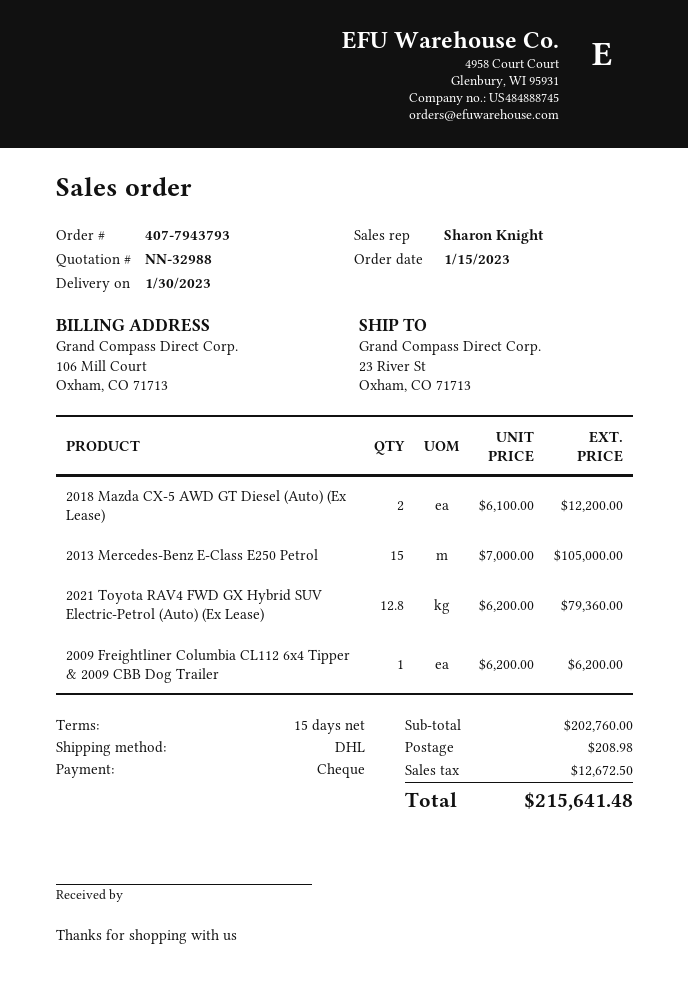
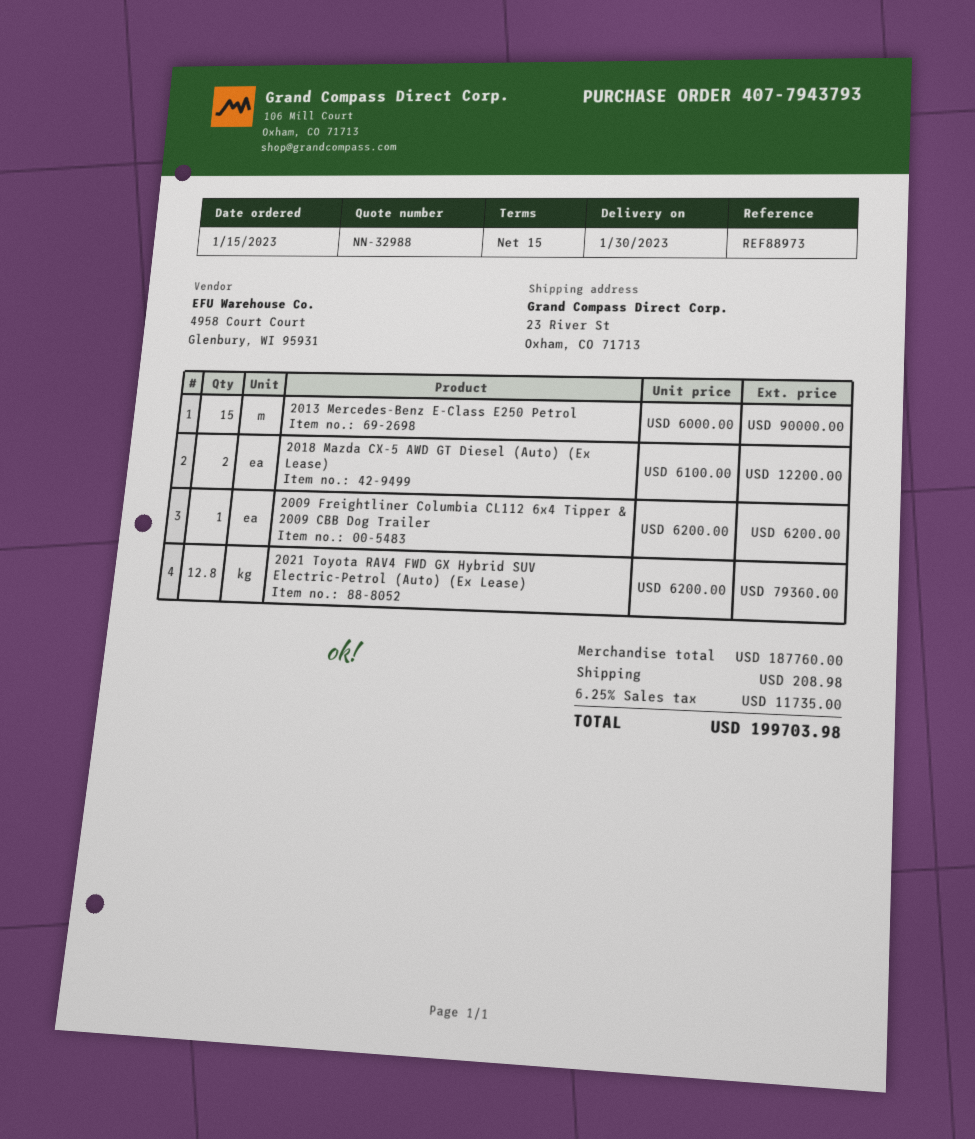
2013 Mercedes-Benz E-Class E250 Petrol: 15 x 7000.00 = 105000.00 -> 15 x 6000.00 = 90000.00
subtotal: 202760.00 -> 187760.00
tax: 12672.50 -> 11735.00
total: 215641.48 -> 199703.98

